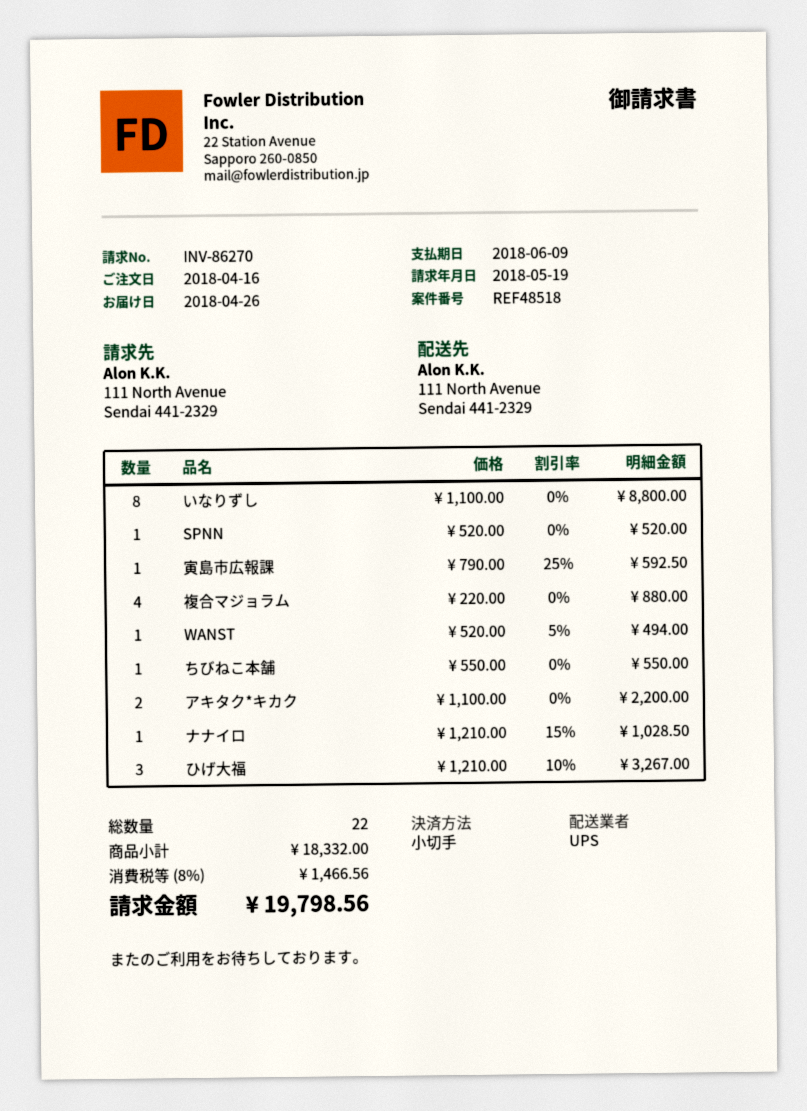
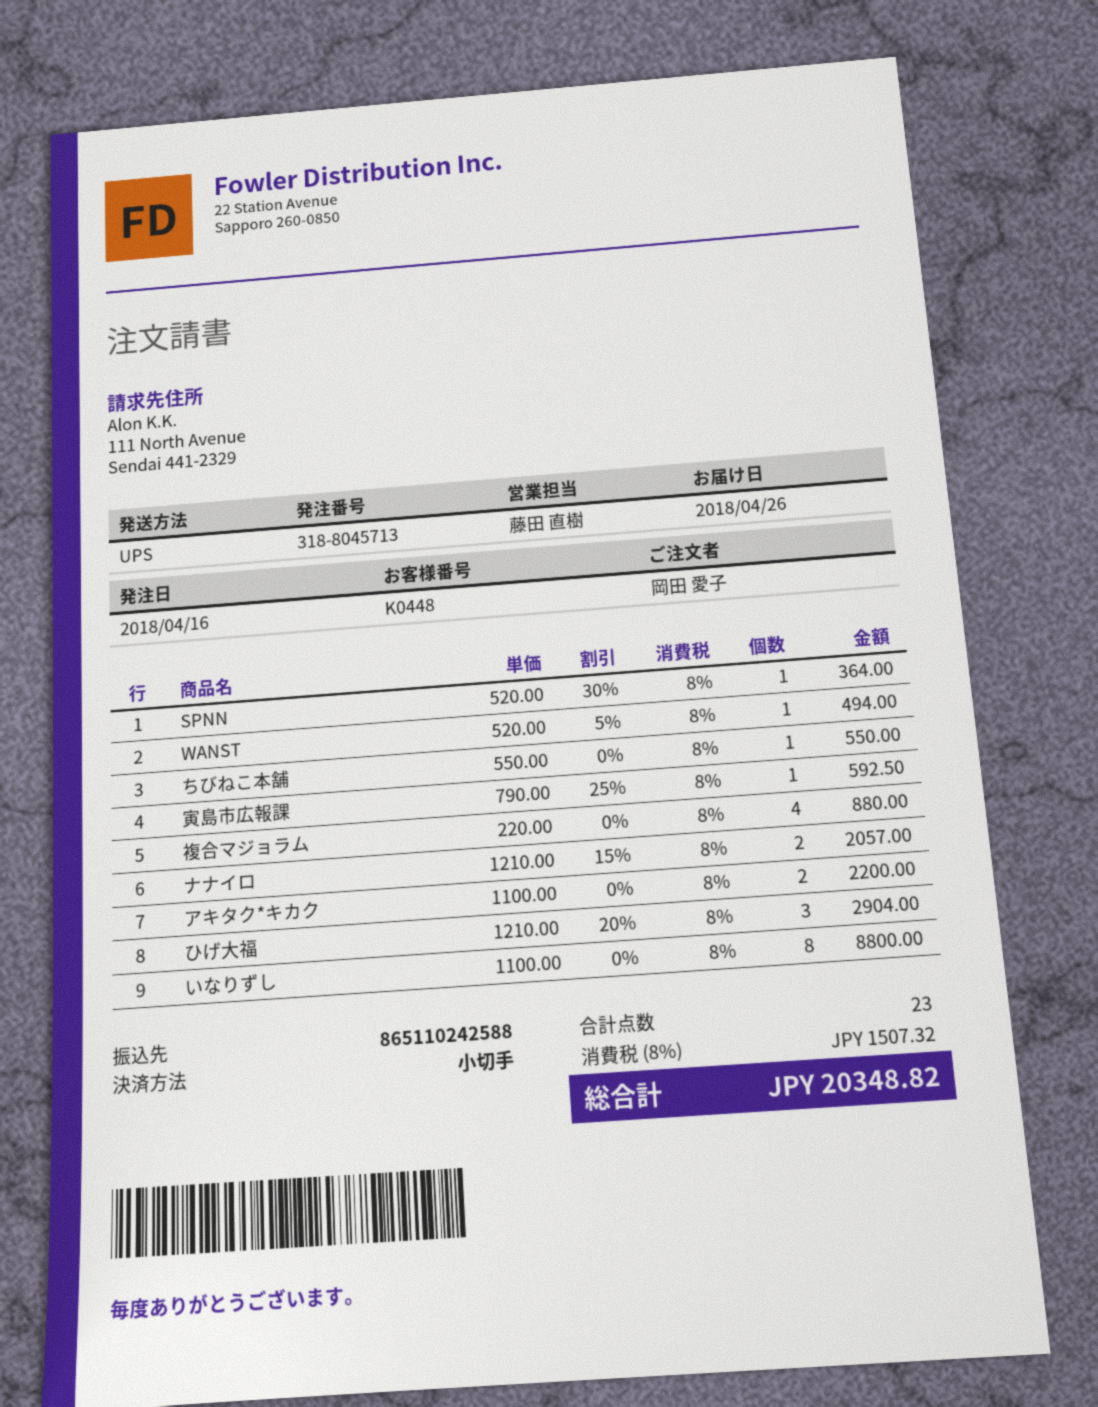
SPNN: 1 x 520.00 = 520.00 -> 1 x 520.00 - 30% = 364.00
ナナイロ: 1 x 1210.00 - 15% = 1028.50 -> 2 x 1210.00 - 15% = 2057.00
ひげ大福: 3 x 1210.00 - 10% = 3267.00 -> 3 x 1210.00 - 20% = 2904.00
total quantity: 22 -> 23
tax: 8% = 1466.56 -> 8% = 1507.32
total: 19798.56 -> 20348.82

